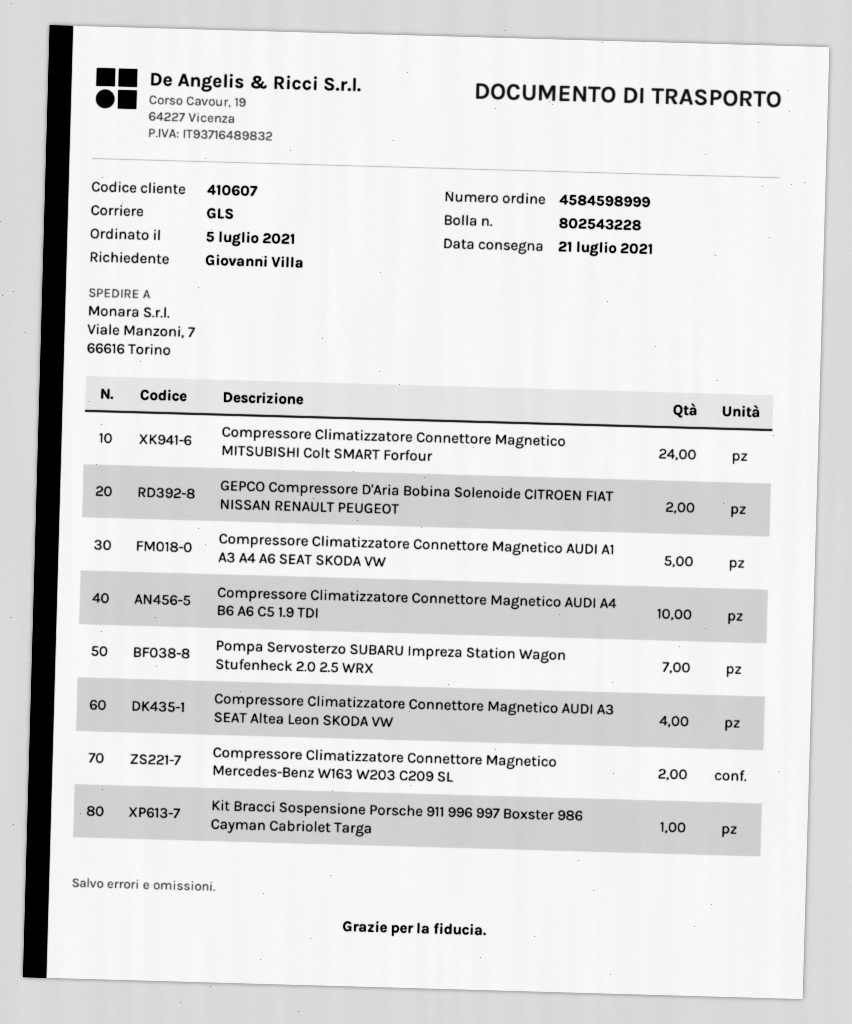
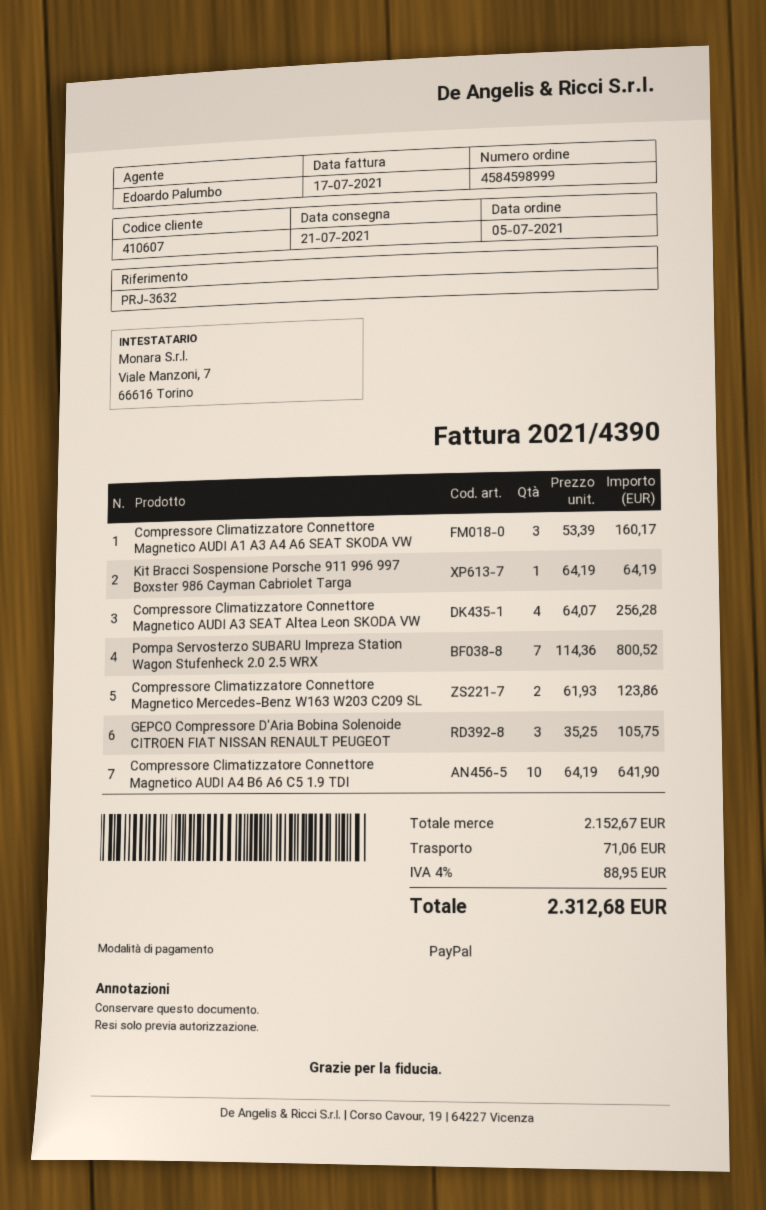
Compressore Climatizzatore Connettore Magnetico MITSUBISHI Colt SMART Forfour: 24 -> none
GEPCO Compressore D'Aria Bobina Solenoide CITROEN FIAT NISSAN RENAULT PEUGEOT: 2 -> 3
Compressore Climatizzatore Connettore Magnetico AUDI A1 A3 A4 A6 SEAT SKODA VW: 5 -> 3

